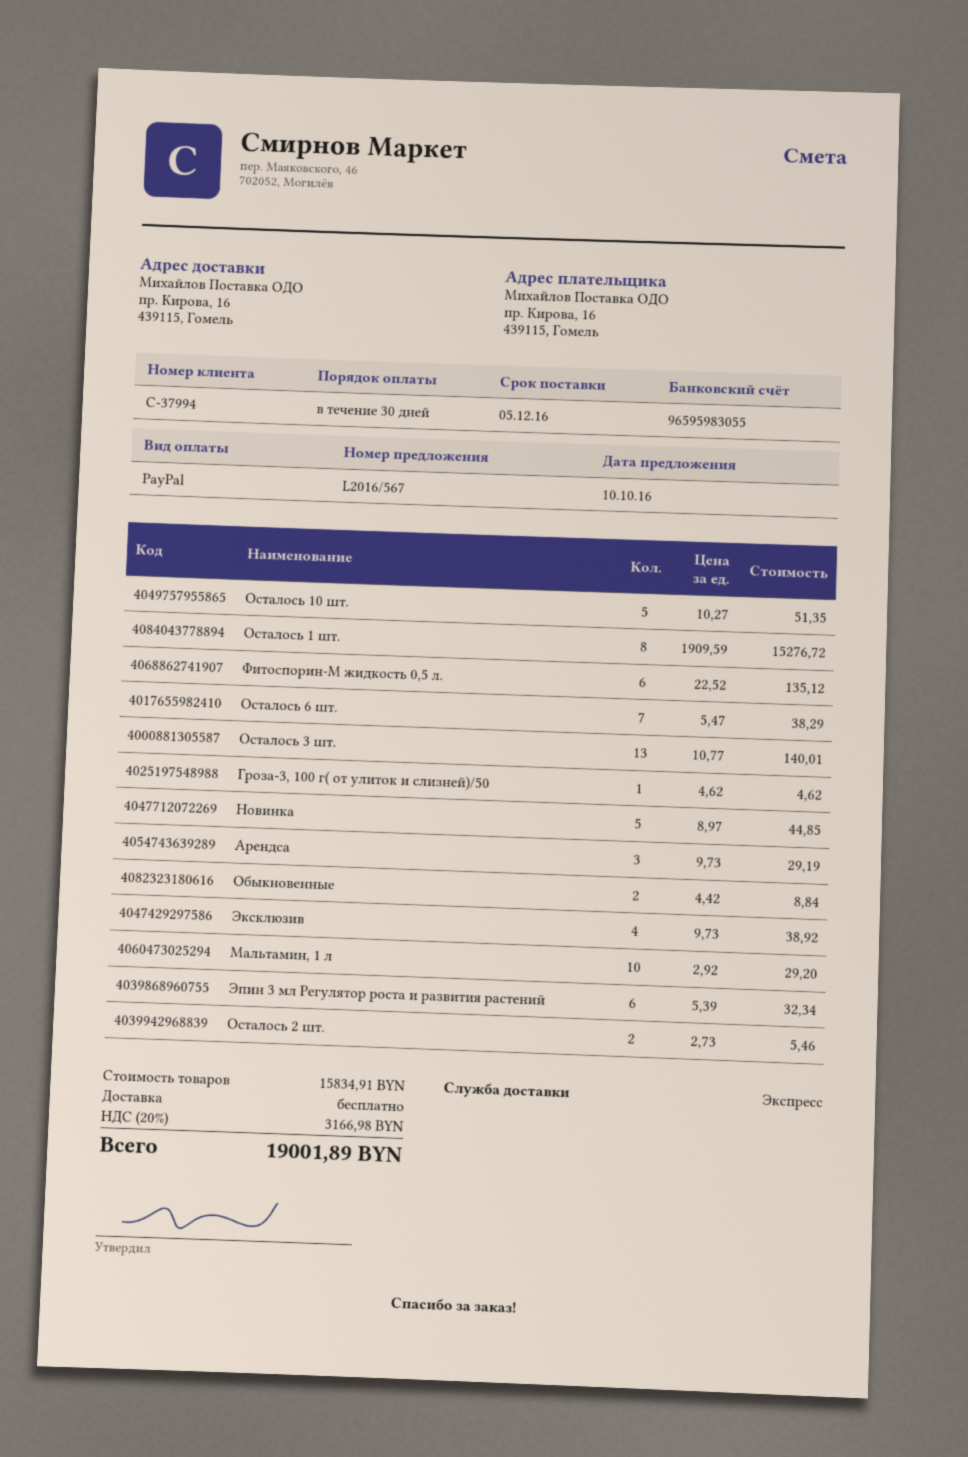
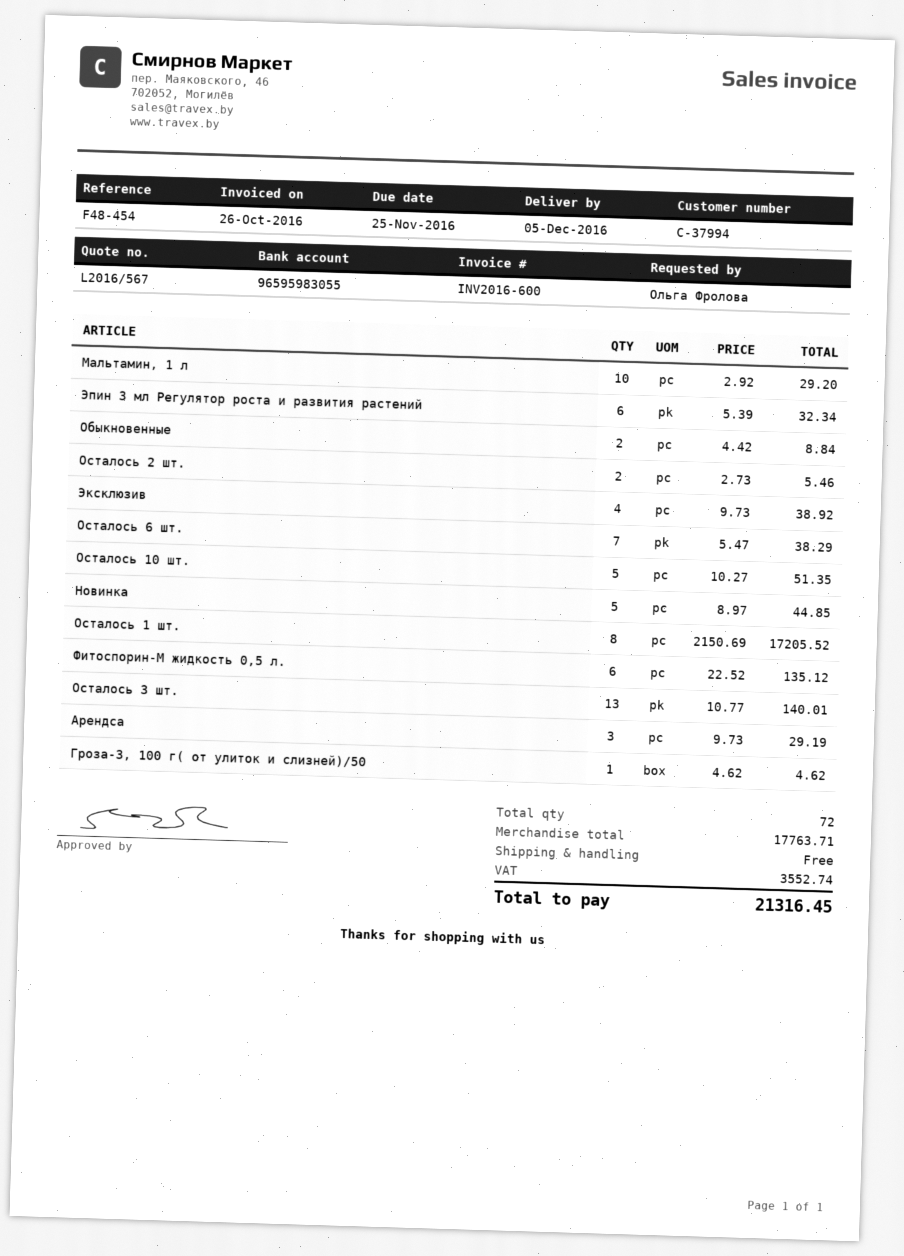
Осталось 1 шт.: 8 x 1909.59 = 15276.72 -> 8 x 2150.69 = 17205.52
subtotal: 15834.91 -> 17763.71
tax: 3166.98 -> 3552.74
total: 19001.89 -> 21316.45

